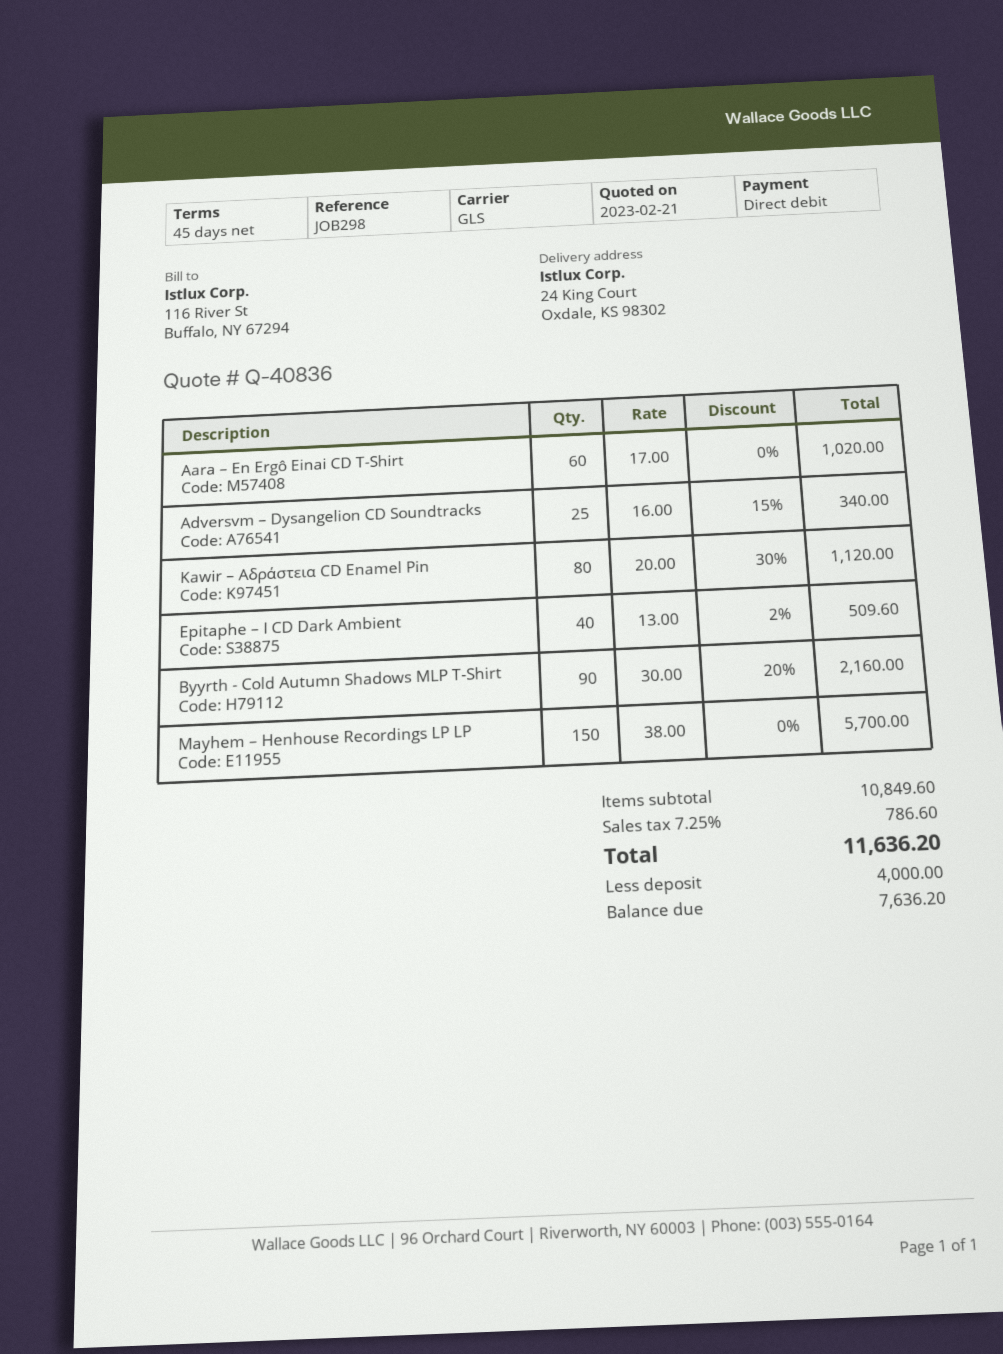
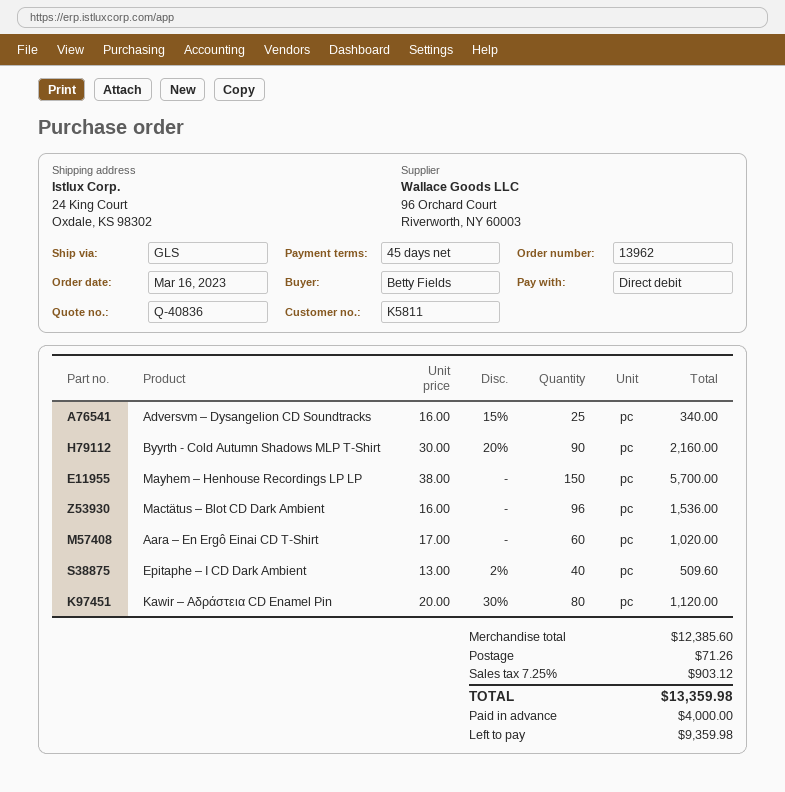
Mactätus – Blot CD Dark Ambient: none -> 96 x 16.00 = 1536.00
subtotal: 10849.60 -> 12385.60
shipping: none -> 71.26
tax: 7.25% = 786.60 -> 7.25% = 903.12
total: 11636.20 -> 13359.98
balance: 7636.20 -> 9359.98

